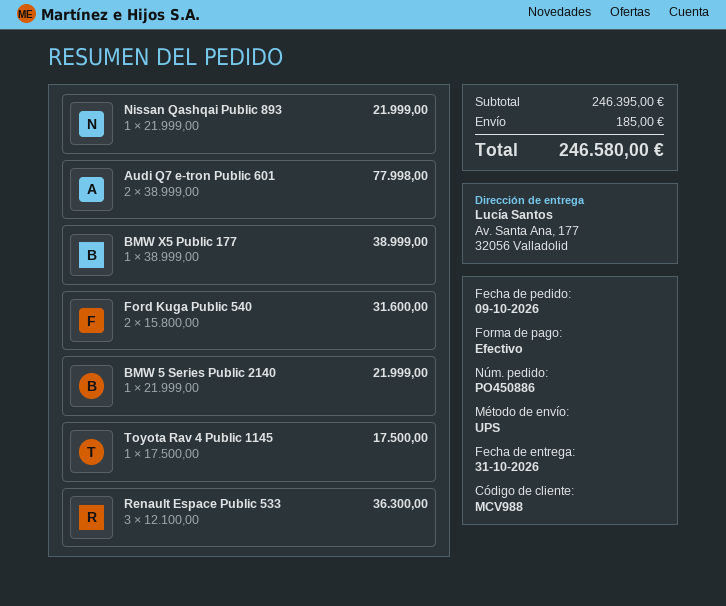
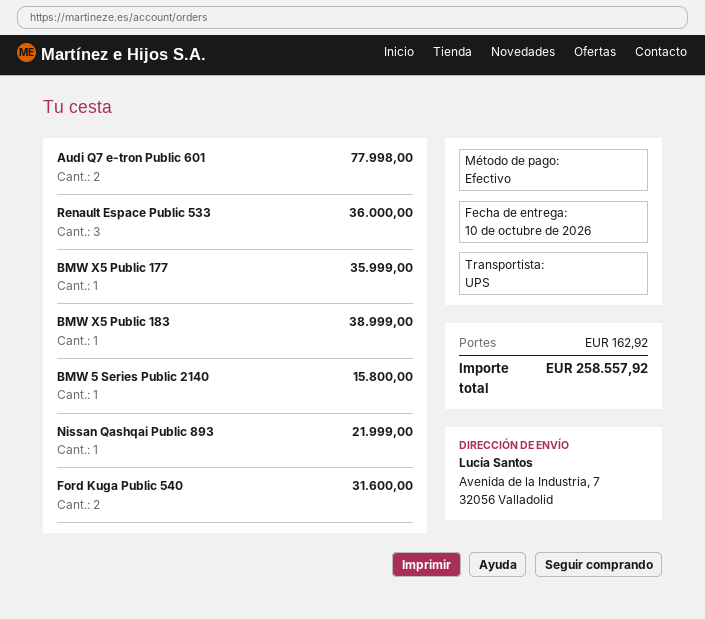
delivery date: 2026-10-31 -> 2026-10-10
ship to: Av. Santa Ana, 177, 32056 Valladolid -> Avenida de la Industria, 7, 32056 Valladolid
BMW X5 Public 177: 1 for 38999.00 -> 1 for 35999.00
BMW 5 Series Public 2140: 1 for 21999.00 -> 1 for 15800.00
Toyota Rav 4 Public 1145: 1 for 17500.00 -> none
Renault Espace Public 533: 3 for 36300.00 -> 3 for 36000.00
BMW X5 Public 183: none -> 1 for 38999.00
shipping: 185.00 -> 162.92
total: 246580.00 -> 258557.92

